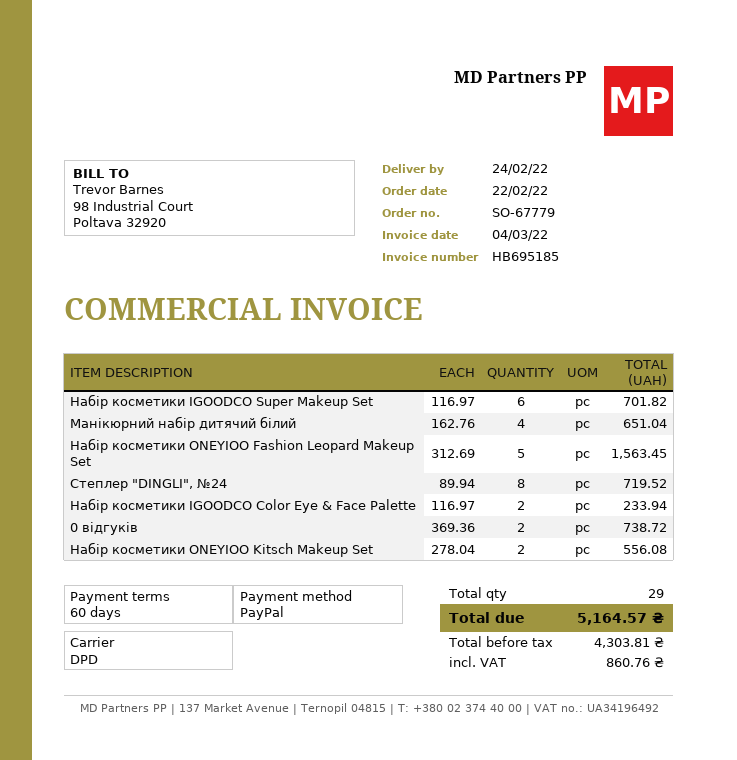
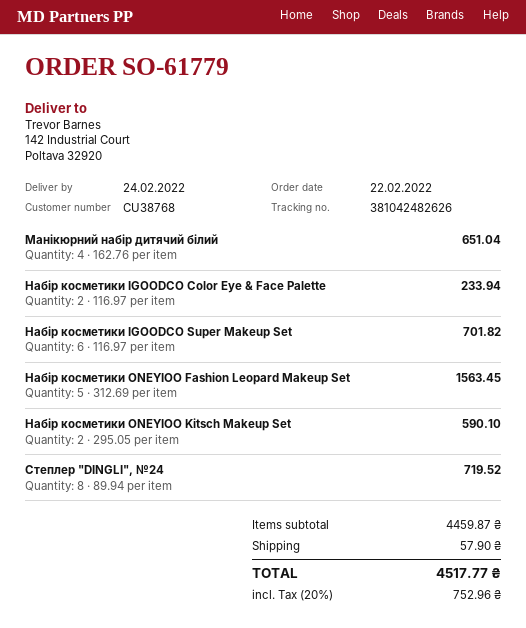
order number: SO-67779 -> SO-61779
0 відгуків: 2 x 369.36 = 738.72 -> none
Набір косметики ONEYIOO Kitsch Makeup Set: 2 x 278.04 = 556.08 -> 2 x 295.05 = 590.10
shipping: none -> 57.90
tax: 860.76 -> 752.96
total: 5164.57 -> 4517.77

